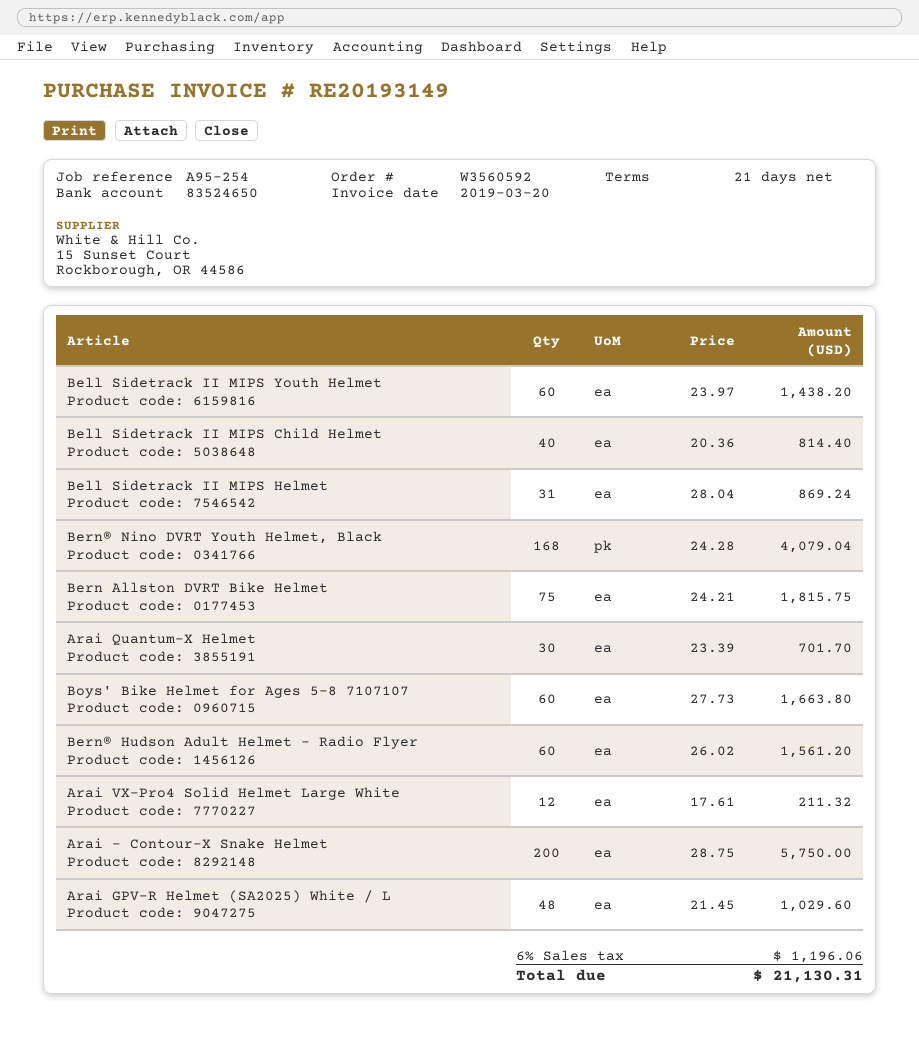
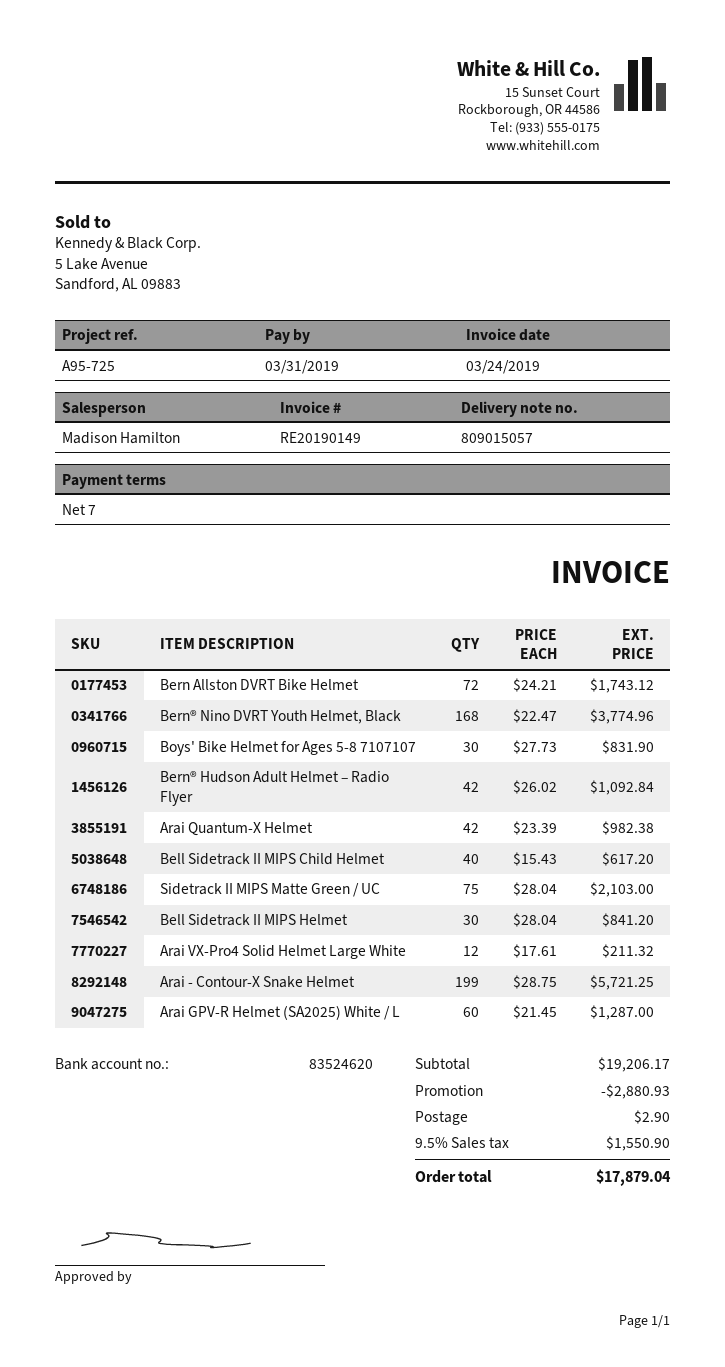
invoice number: RE20193149 -> RE20190149
invoice date: 2019-03-20 -> 2019-03-24
payment terms: 21 days -> 7 days
reference: A95-254 -> A95-725
bank account: 83524650 -> 83524620
Bell Sidetrack II MIPS Youth Helmet: 60 x 23.97 = 1438.20 -> none
Bell Sidetrack II MIPS Child Helmet: 40 x 20.36 = 814.40 -> 40 x 15.43 = 617.20
Bell Sidetrack II MIPS Helmet: 31 x 28.04 = 869.24 -> 30 x 28.04 = 841.20
Bern® Nino DVRT Youth Helmet, Black: 168 x 24.28 = 4079.04 -> 168 x 22.47 = 3774.96
Bern Allston DVRT Bike Helmet: 75 x 24.21 = 1815.75 -> 72 x 24.21 = 1743.12
Arai Quantum-X Helmet: 30 x 23.39 = 701.70 -> 42 x 23.39 = 982.38
Boys' Bike Helmet for Ages 5-8 7107107: 60 x 27.73 = 1663.80 -> 30 x 27.73 = 831.90
Bern® Hudson Adult Helmet – Radio Flyer: 60 x 26.02 = 1561.20 -> 42 x 26.02 = 1092.84
Arai - Contour-X Snake Helmet: 200 x 28.75 = 5750.00 -> 199 x 28.75 = 5721.25
Arai GPV-R Helmet (SA2025) White / L: 48 x 21.45 = 1029.60 -> 60 x 21.45 = 1287.00
Sidetrack II MIPS Matte Green / UC: none -> 75 x 28.04 = 2103.00
discount: none -> 2880.93
shipping: none -> 2.90
tax: 6% = 1196.06 -> 9.5% = 1550.90
total: 21130.31 -> 17879.04

